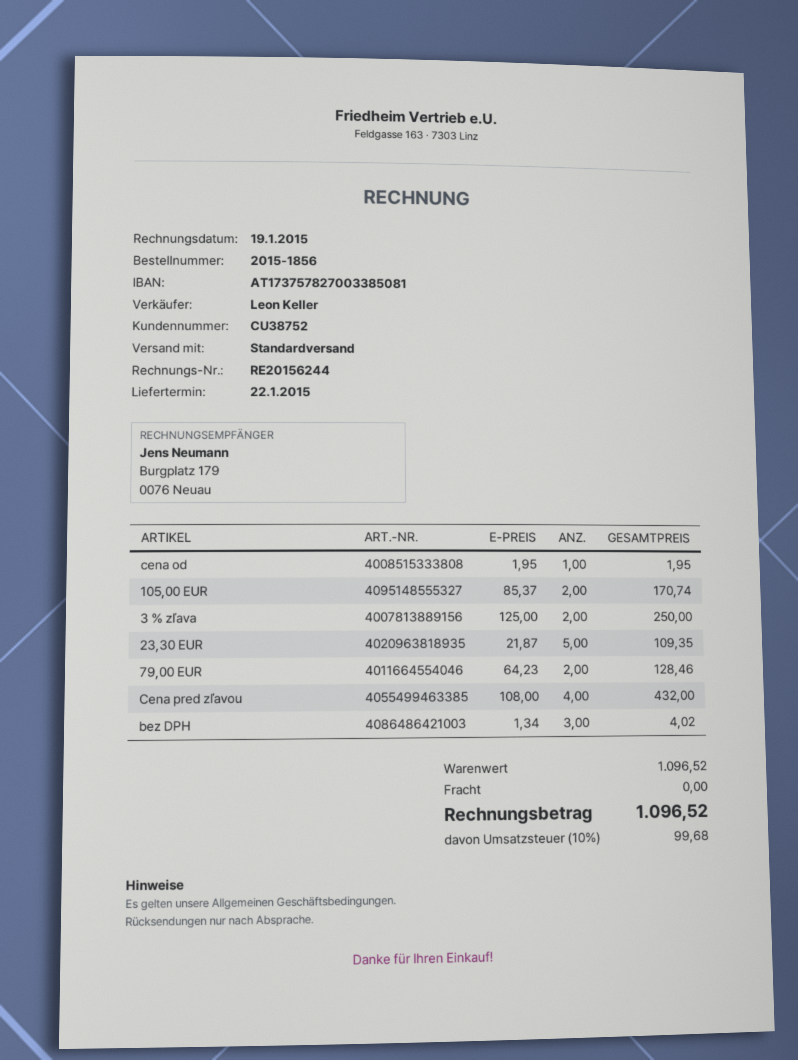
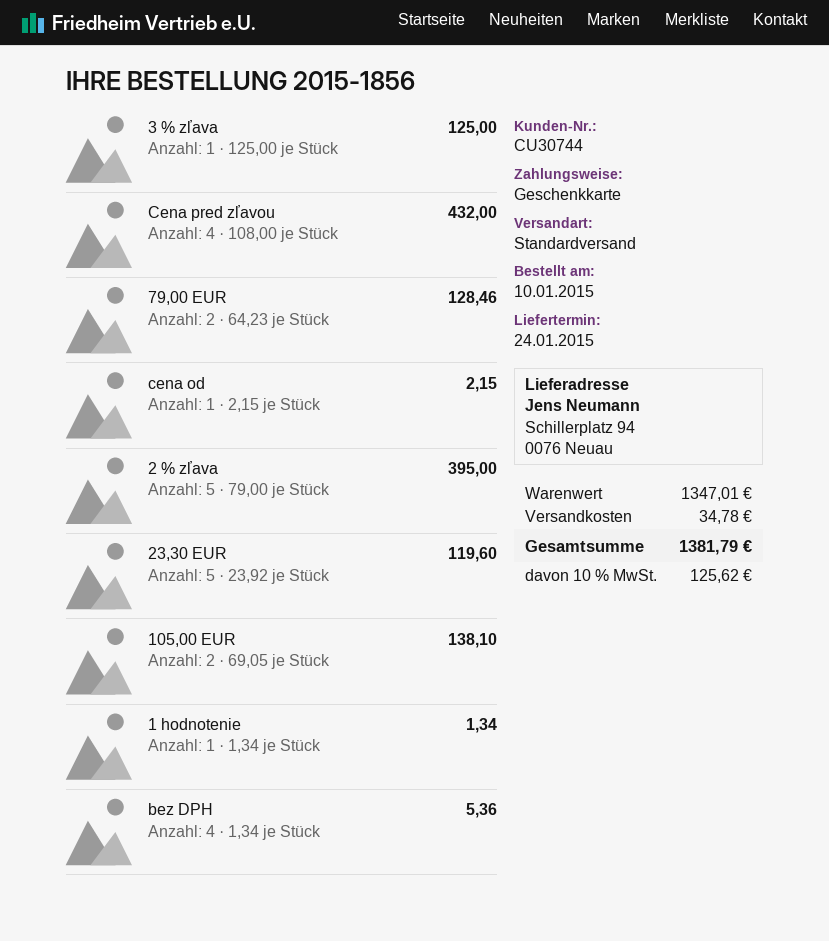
delivery date: 2015-01-22 -> 2015-01-24
customer number: CU38752 -> CU30744
cena od: 1 x 1.95 = 1.95 -> 1 x 2.15 = 2.15
105,00 EUR: 2 x 85.37 = 170.74 -> 2 x 69.05 = 138.10
3 % zľava: 2 x 125.00 = 250.00 -> 1 x 125.00 = 125.00
23,30 EUR: 5 x 21.87 = 109.35 -> 5 x 23.92 = 119.60
bez DPH: 3 x 1.34 = 4.02 -> 4 x 1.34 = 5.36
2 % zľava: none -> 5 x 79.00 = 395.00
1 hodnotenie: none -> 1 x 1.34 = 1.34
subtotal: 1096.52 -> 1347.01
shipping: 0.00 -> 34.78
tax: 10% = 99.68 -> 10% = 125.62
total: 1096.52 -> 1381.79

